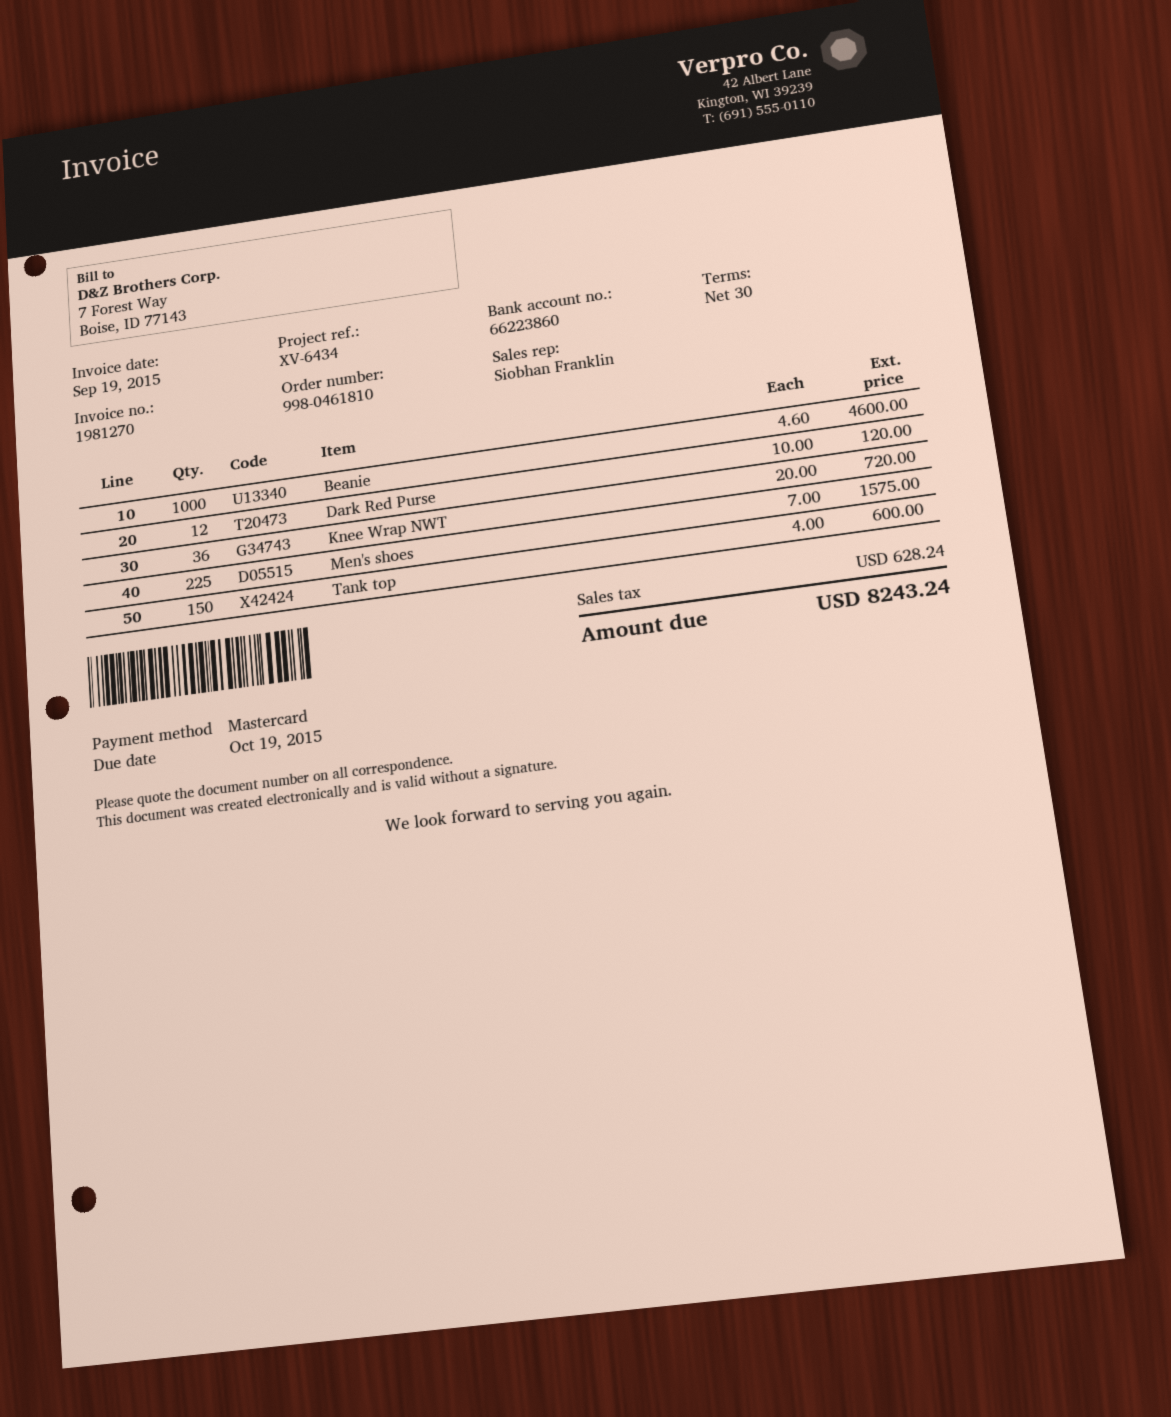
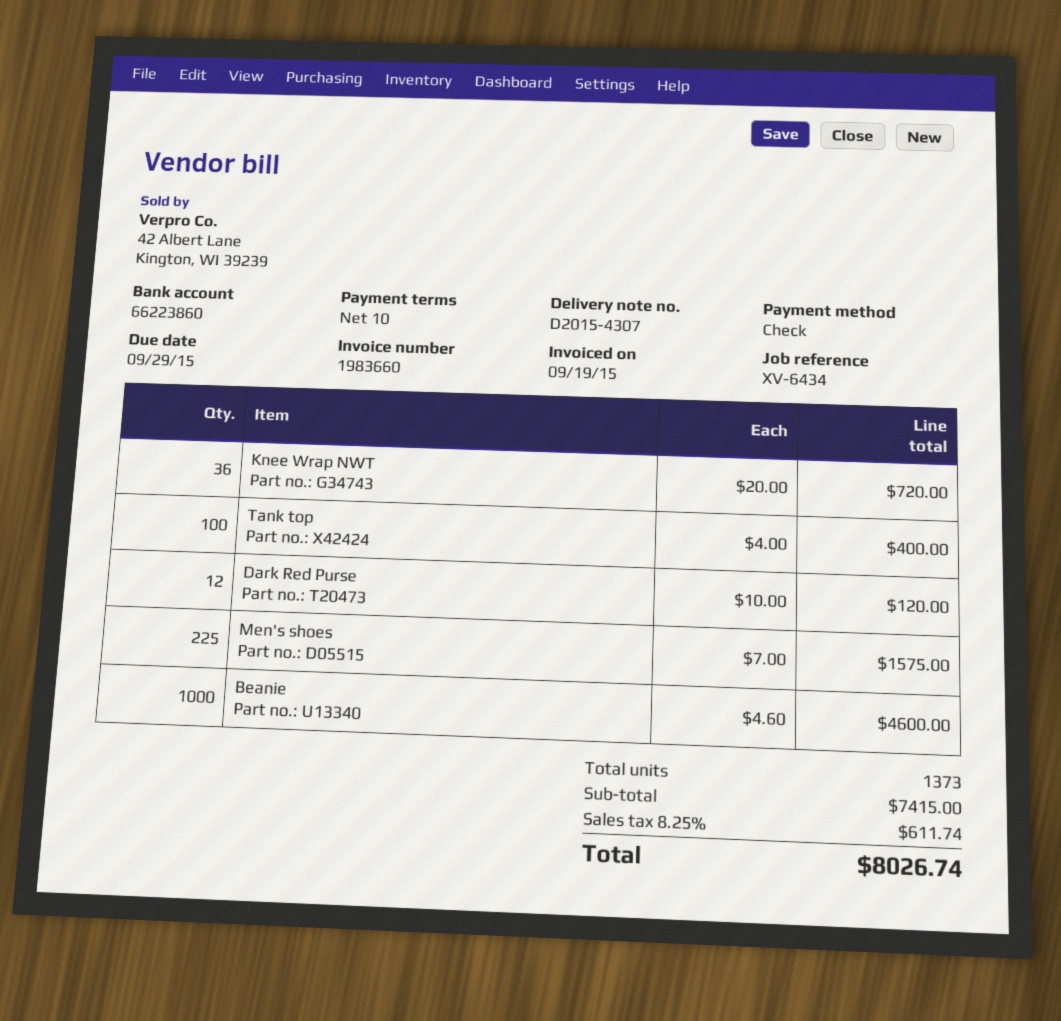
invoice number: 1981270 -> 1983660
payment terms: 30 days -> 10 days
due date: 2015-10-19 -> 2015-09-29
payment method: Mastercard -> cheque
Tank top: 150 x 4.00 = 600.00 -> 100 x 4.00 = 400.00
tax: 628.24 -> 611.74
total: 8243.24 -> 8026.74

